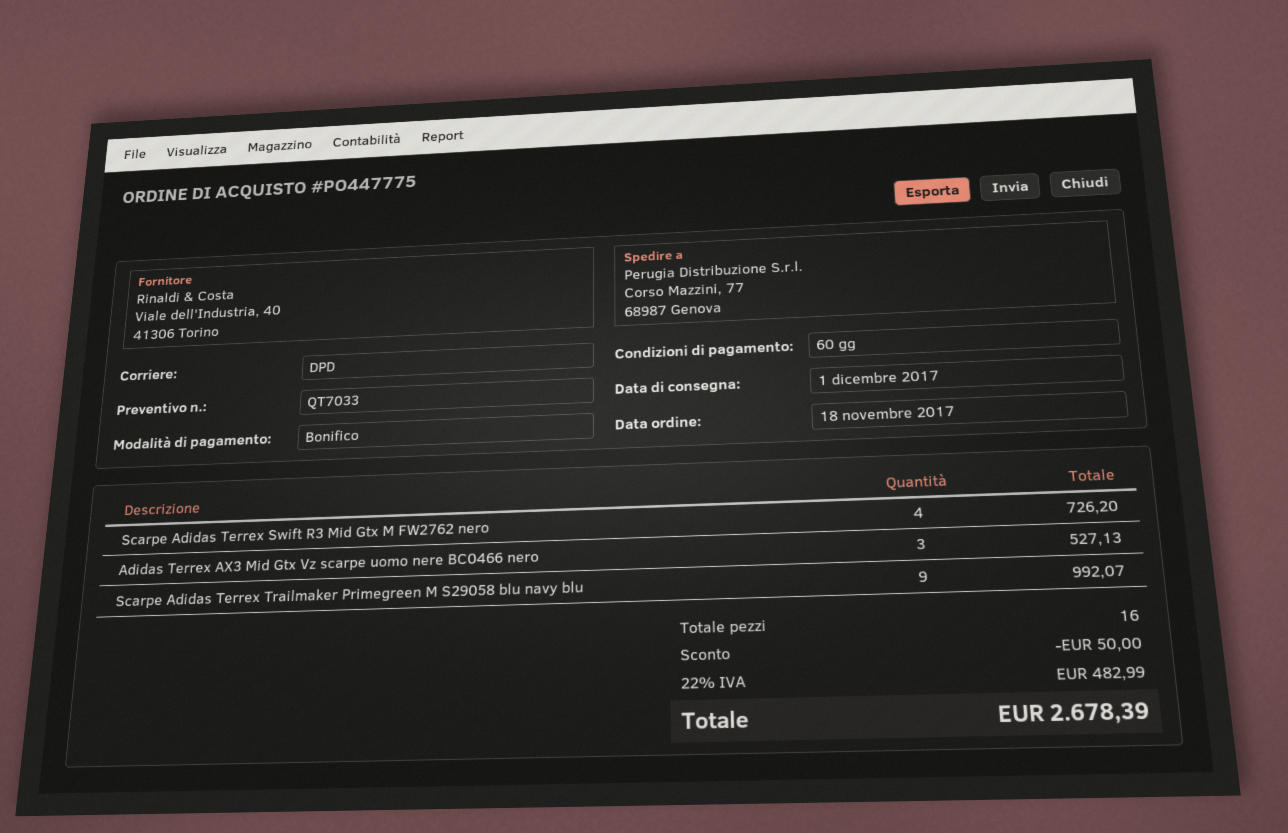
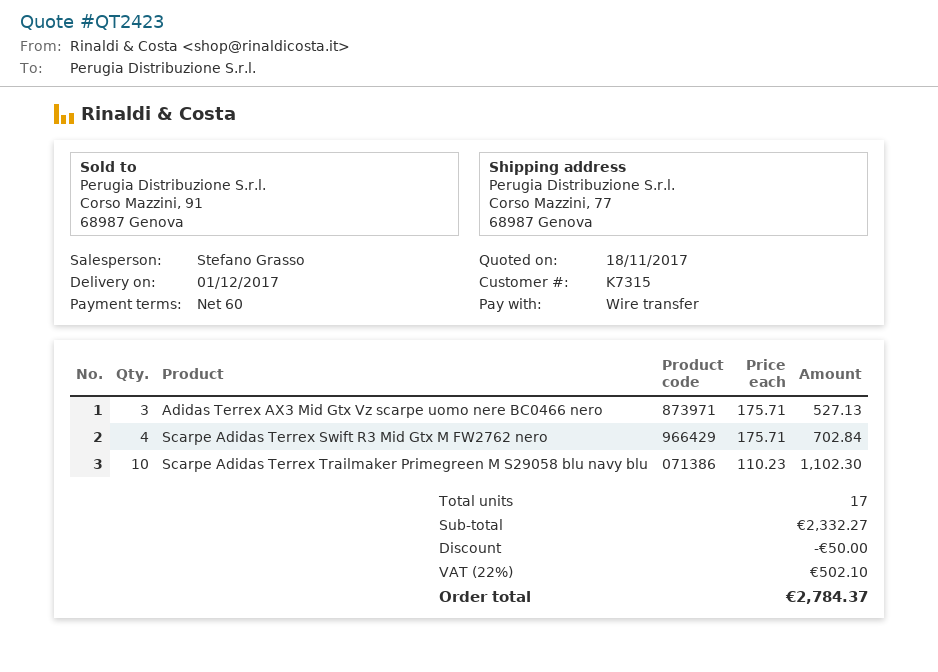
quote number: QT7033 -> QT2423
Scarpe Adidas Terrex Swift R3 Mid Gtx M FW2762 nero: 4 for 726.20 -> 4 for 702.84
Scarpe Adidas Terrex Trailmaker Primegreen M S29058 blu navy blu: 9 for 992.07 -> 10 for 1102.30
total quantity: 16 -> 17
tax: 22% = 482.99 -> 22% = 502.10
total: 2678.39 -> 2784.37

